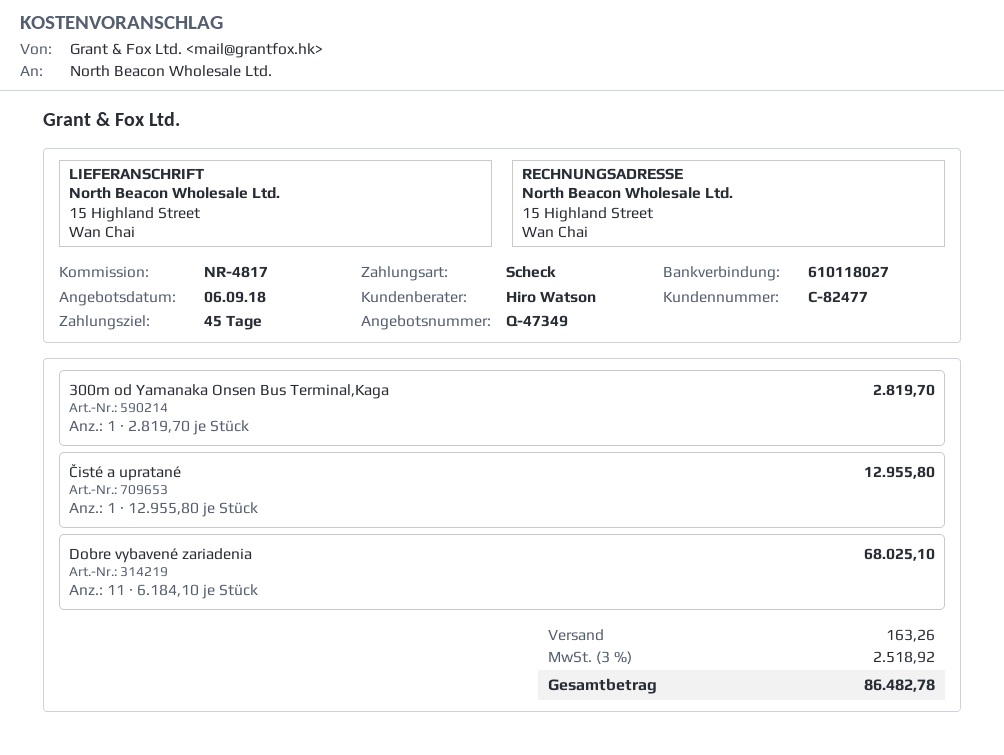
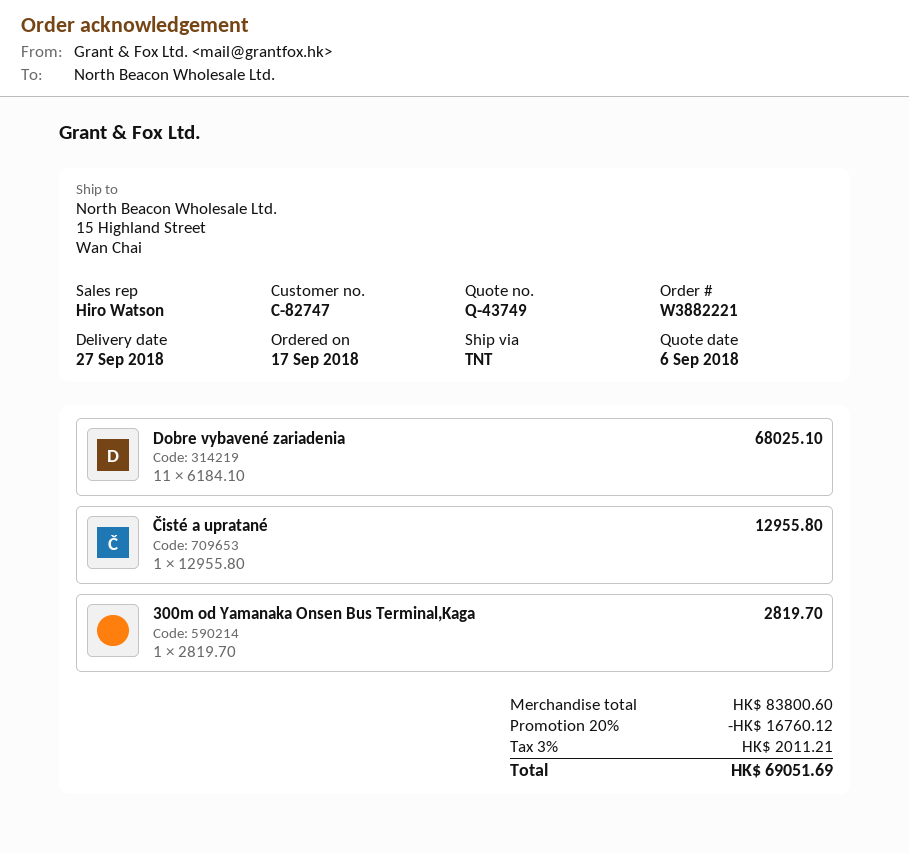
quote number: Q-47349 -> Q-43749
customer number: C-82477 -> C-82747
discount: none -> 20% = 16760.12
shipping: 163.26 -> none
tax: 3% = 2518.92 -> 3% = 2011.21
total: 86482.78 -> 69051.69

